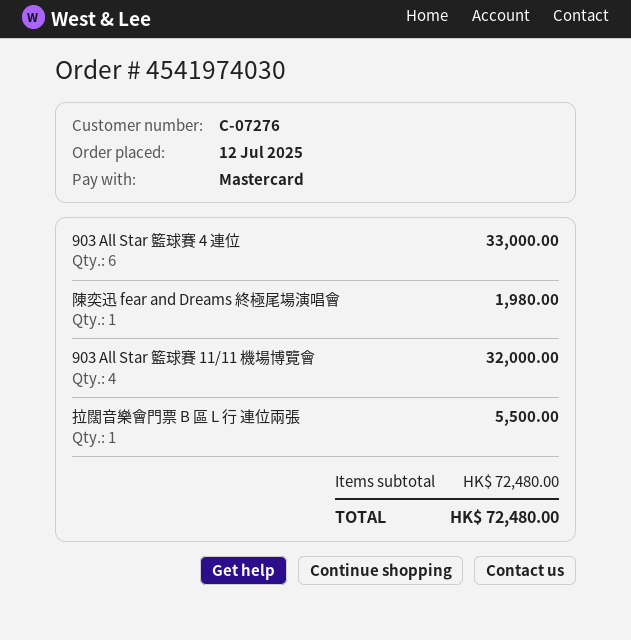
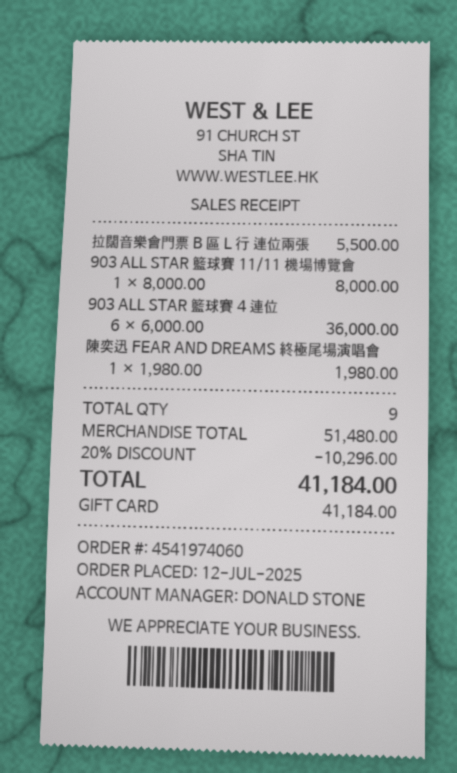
order number: 4541974030 -> 4541974060
payment method: Mastercard -> gift card
903 All Star 籃球賽 4 連位: 6 for 33000.00 -> 6 for 36000.00
903 All Star 籃球賽 11/11 機場博覽會: 4 for 32000.00 -> 1 for 8000.00
subtotal: 72480.00 -> 51480.00
discount: none -> 20% = 10296.00
total: 72480.00 -> 41184.00

